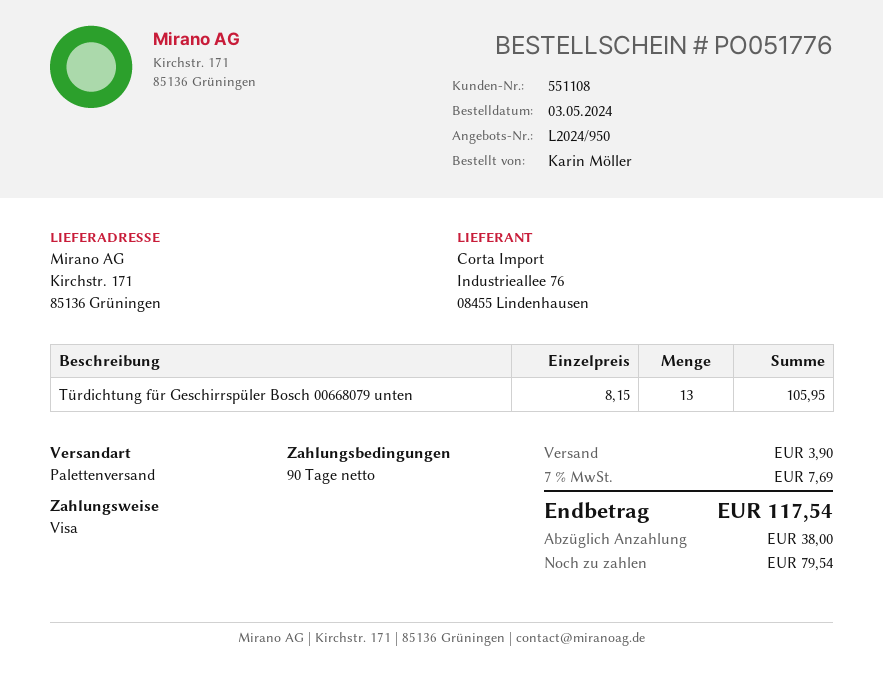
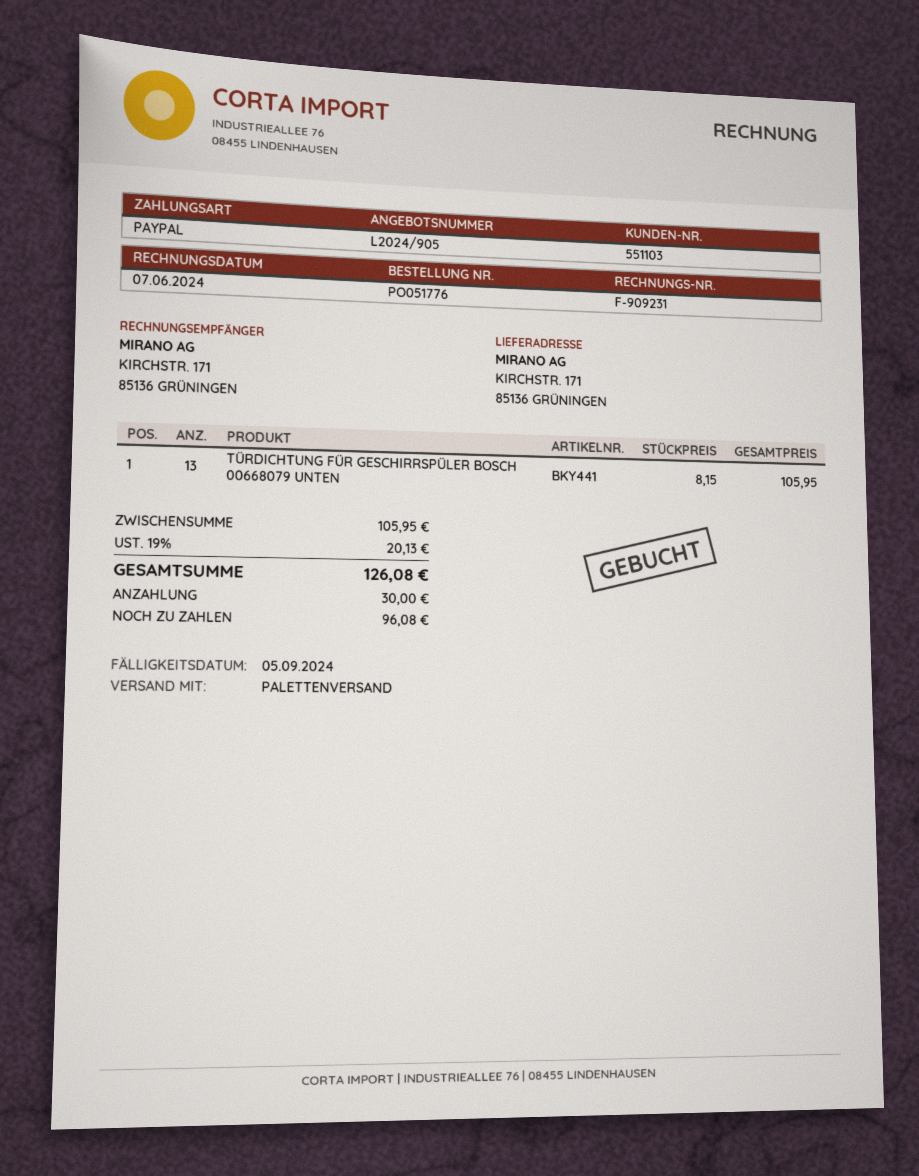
quote number: L2024/950 -> L2024/905
customer number: 551108 -> 551103
payment method: Visa -> PayPal
shipping: 3.90 -> none
tax: 7% = 7.69 -> 19% = 20.13
total: 117.54 -> 126.08
deposit: 38.00 -> 30.00
balance: 79.54 -> 96.08

